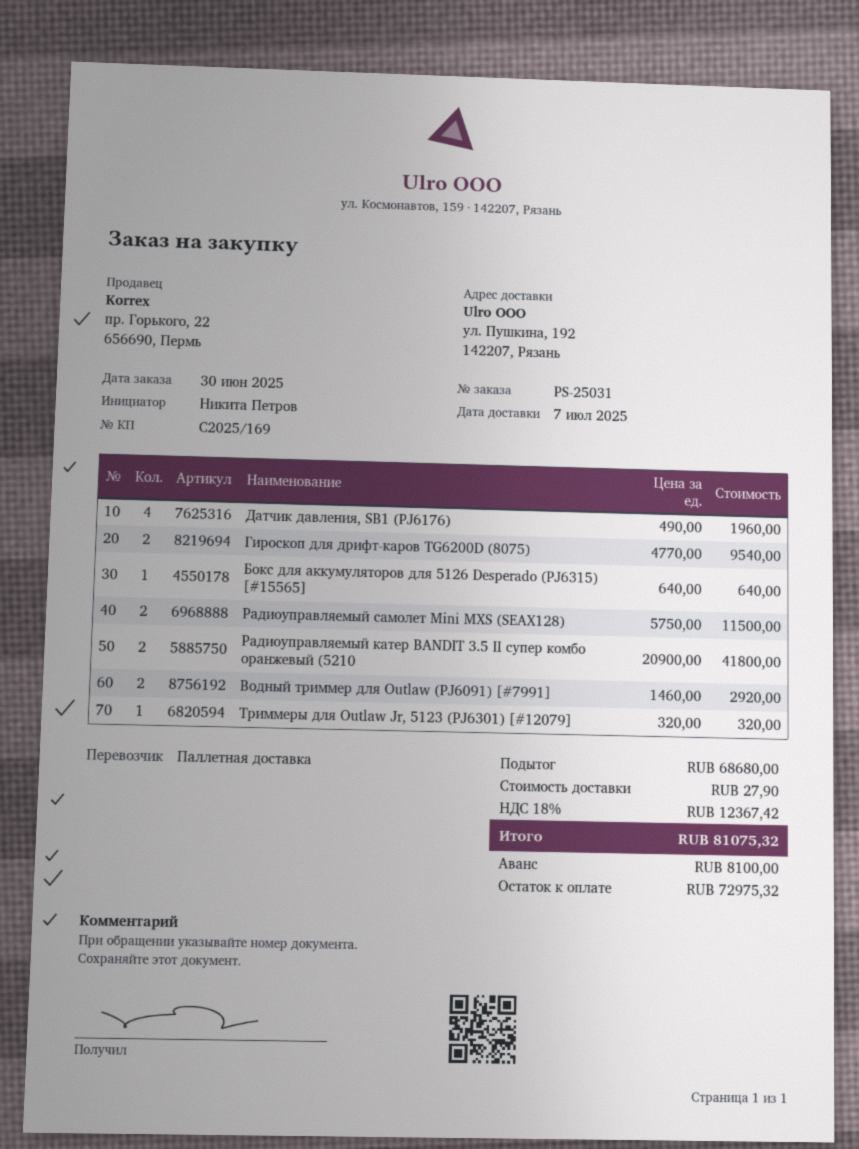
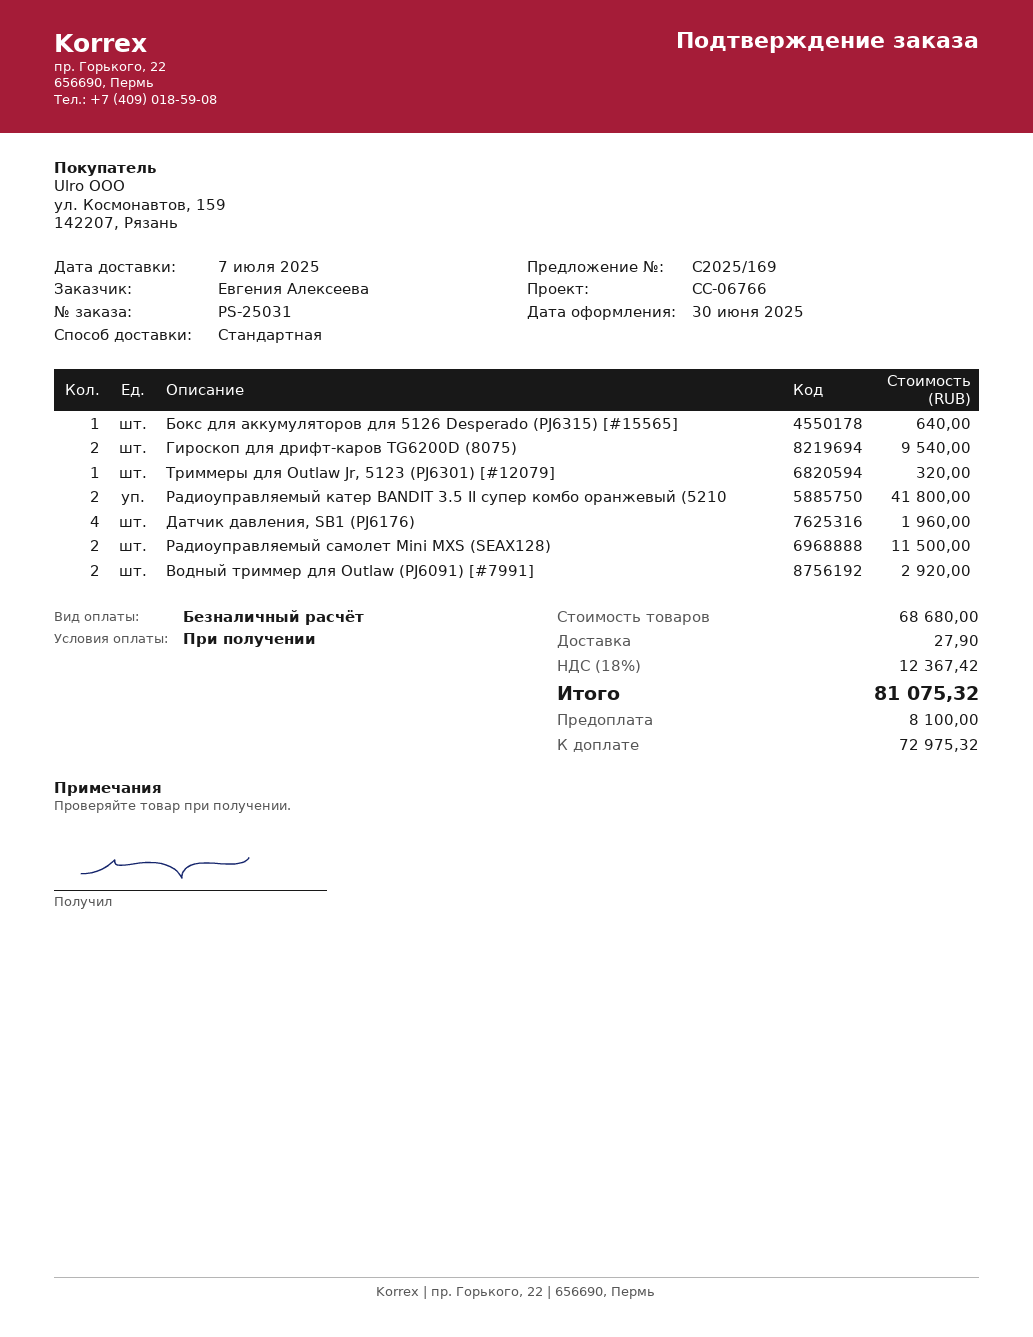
ordered by: Никита Петров -> Евгения Алексеева
shipping method: pallet freight -> standard

